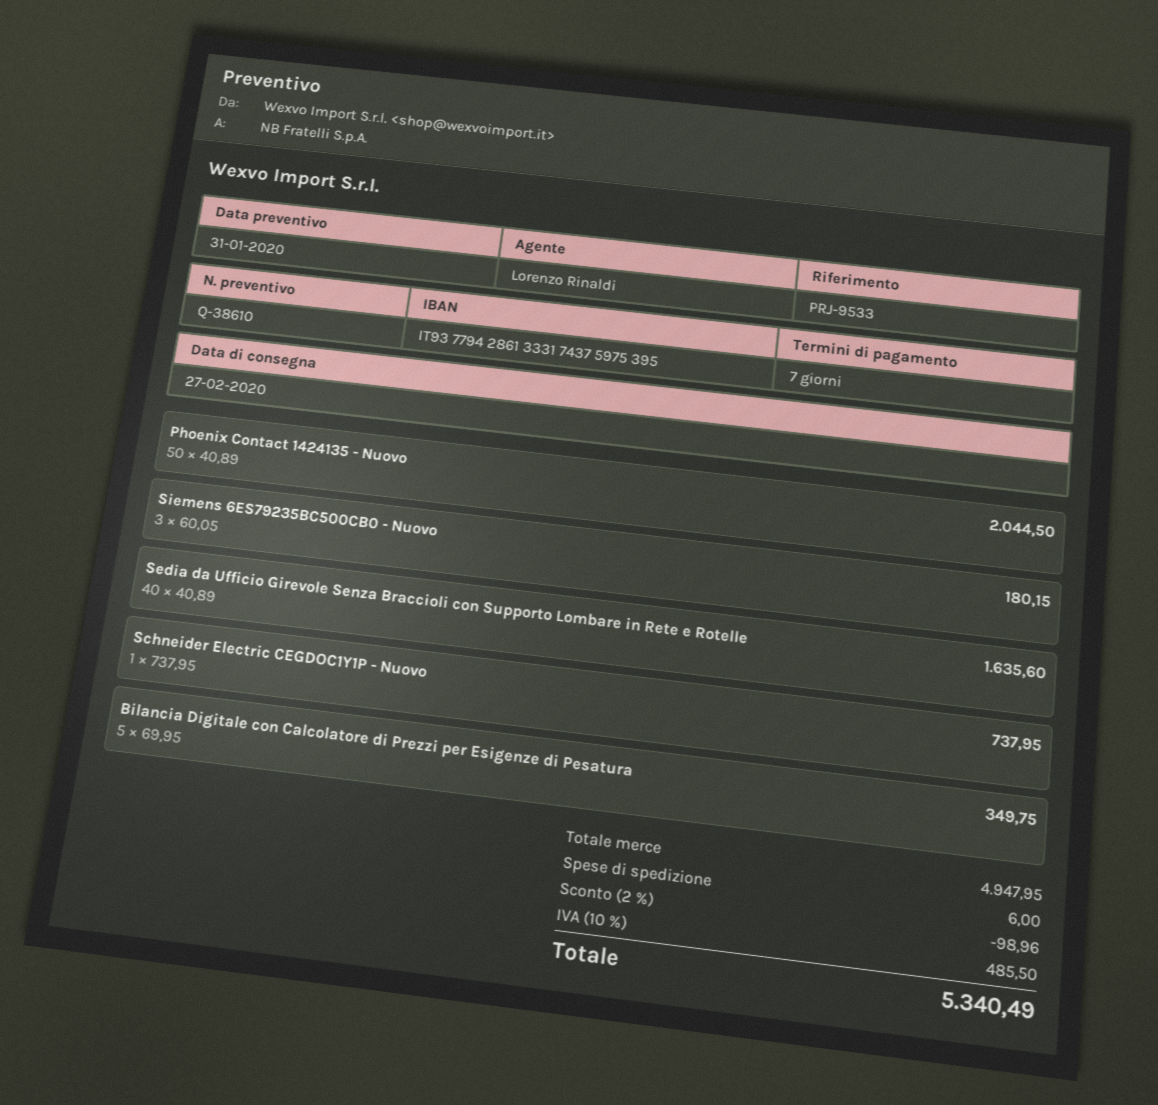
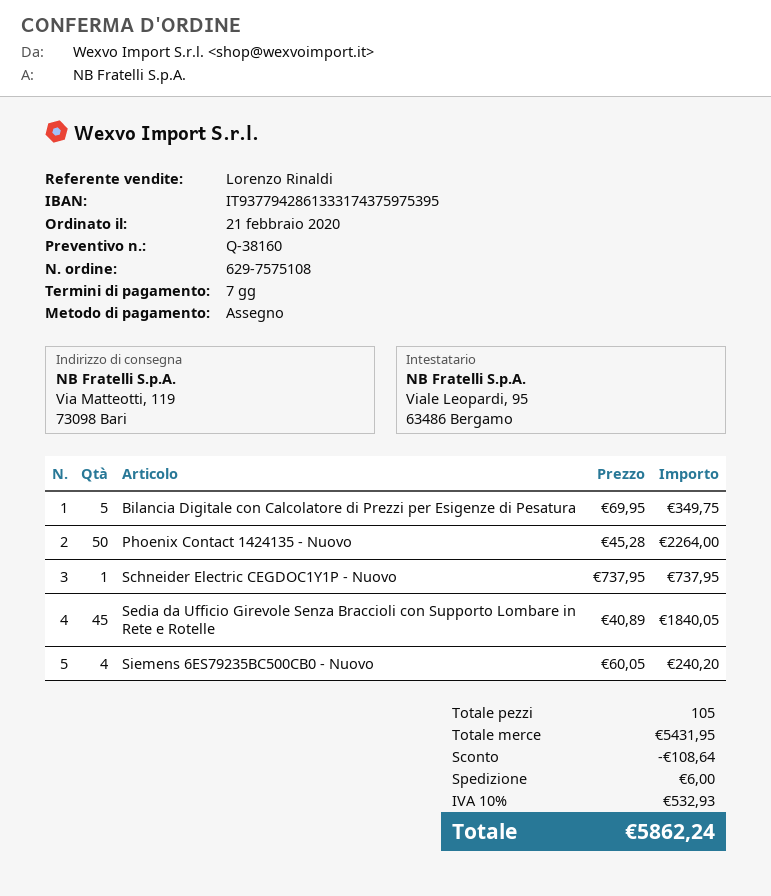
quote number: Q-38610 -> Q-38160
Phoenix Contact 1424135 - Nuovo: 50 x 40.89 = 2044.50 -> 50 x 45.28 = 2264.00
Siemens 6ES79235BC500CB0 - Nuovo: 3 x 60.05 = 180.15 -> 4 x 60.05 = 240.20
Sedia da Ufficio Girevole Senza Braccioli con Supporto Lombare in Rete e Rotelle: 40 x 40.89 = 1635.60 -> 45 x 40.89 = 1840.05
subtotal: 4947.95 -> 5431.95
discount: 98.96 -> 108.64
tax: 10% = 485.50 -> 10% = 532.93
total: 5340.49 -> 5862.24

